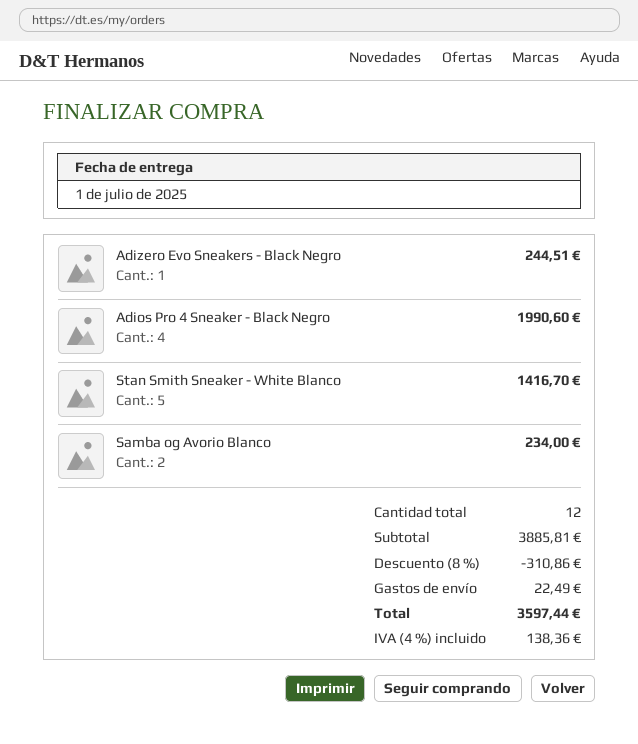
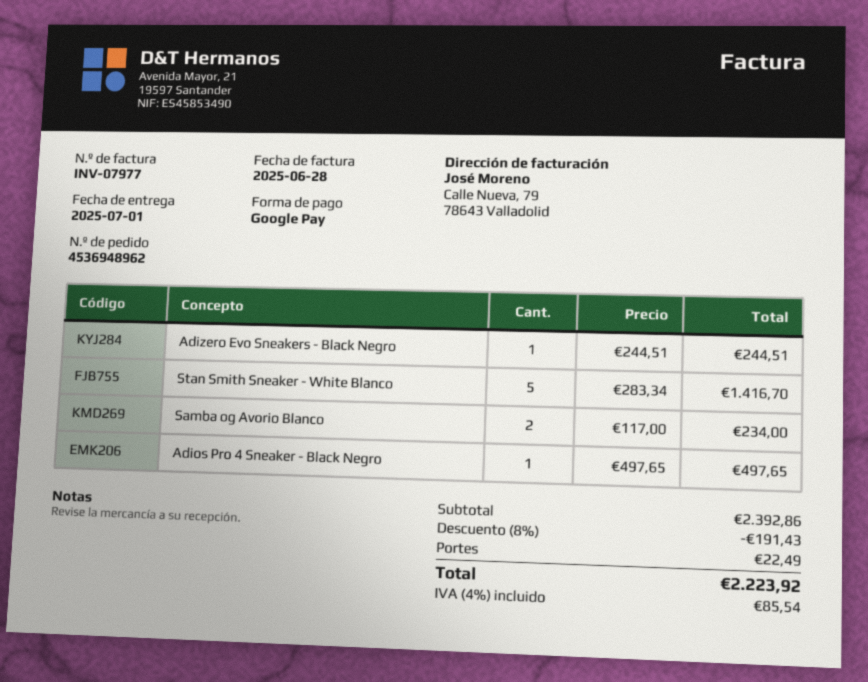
Adios Pro 4 Sneaker - Black Negro: 4 for 1990.60 -> 1 for 497.65
subtotal: 3885.81 -> 2392.86
discount: 8% = 310.86 -> 8% = 191.43
tax: 4% = 138.36 -> 4% = 85.54
total: 3597.44 -> 2223.92

